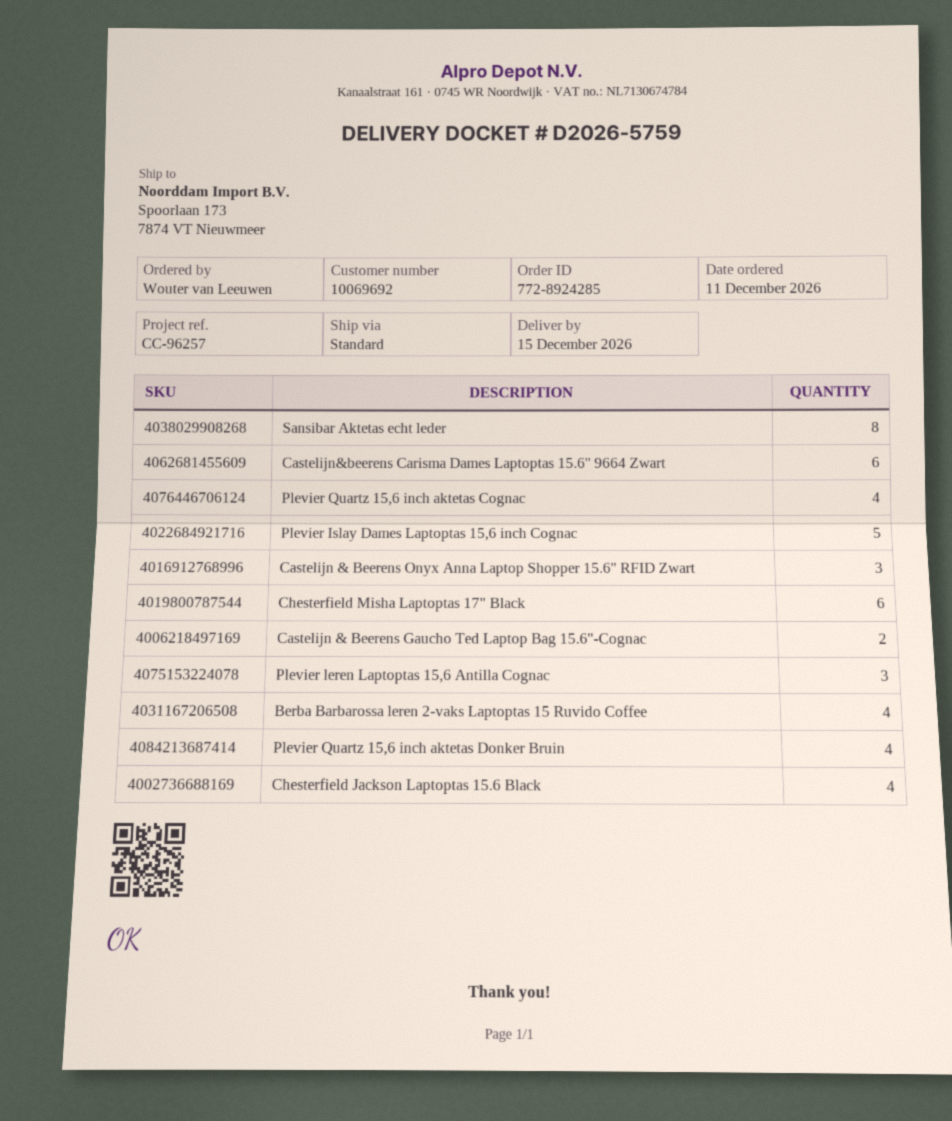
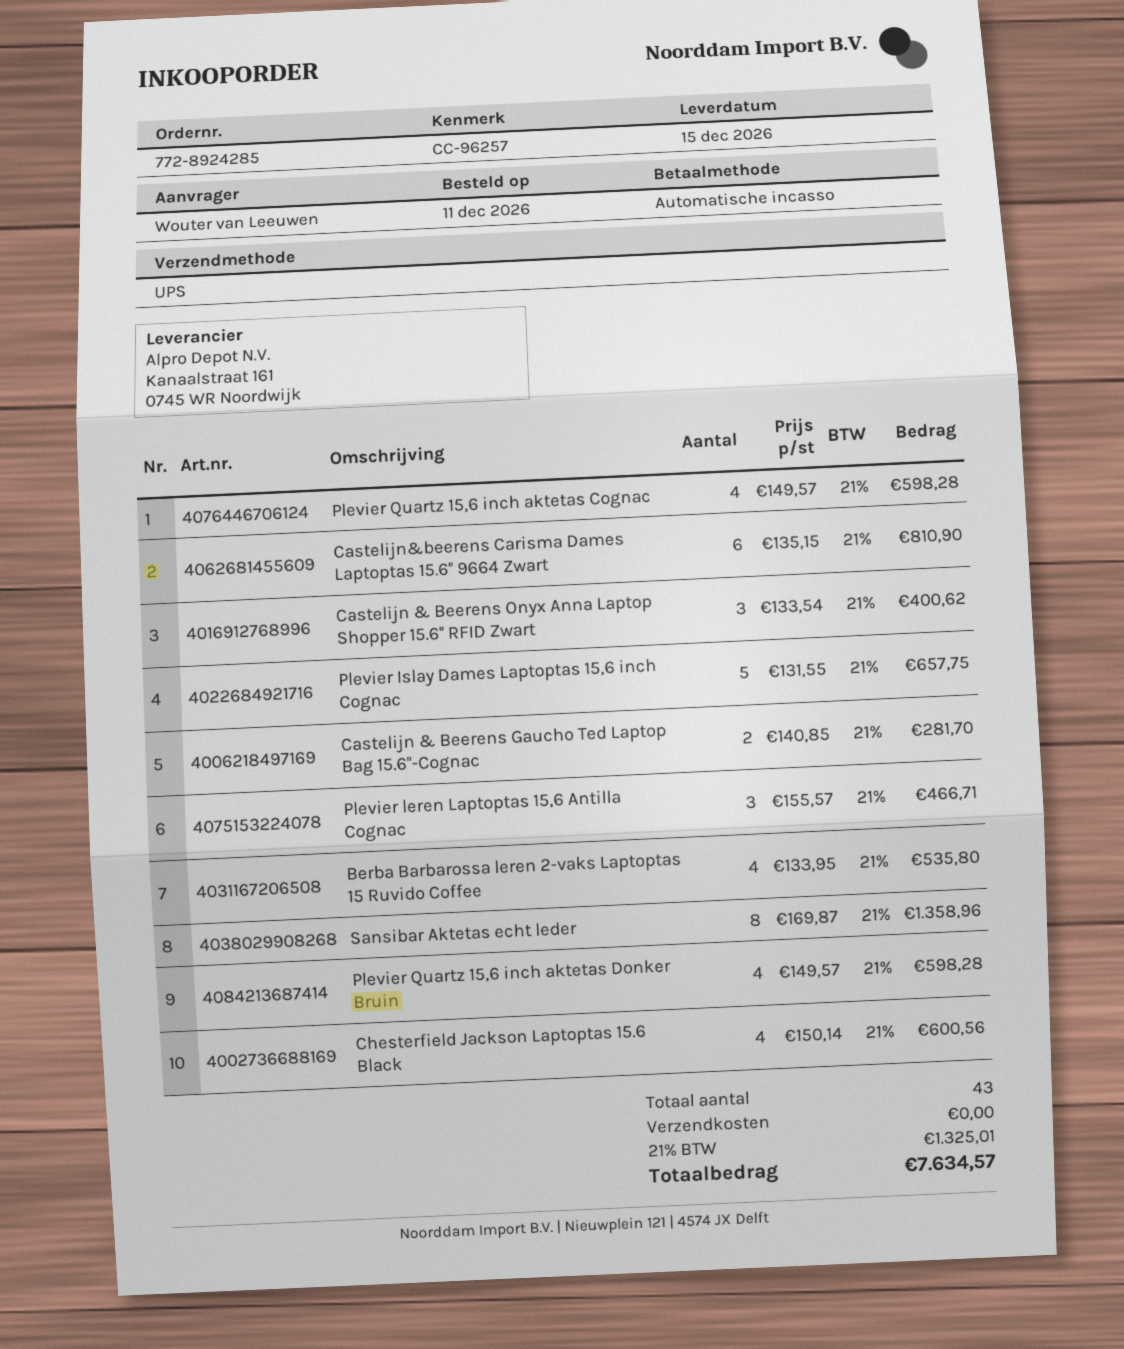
shipping method: standard -> UPS
Chesterfield Misha Laptoptas 17" Black: 6 -> none

